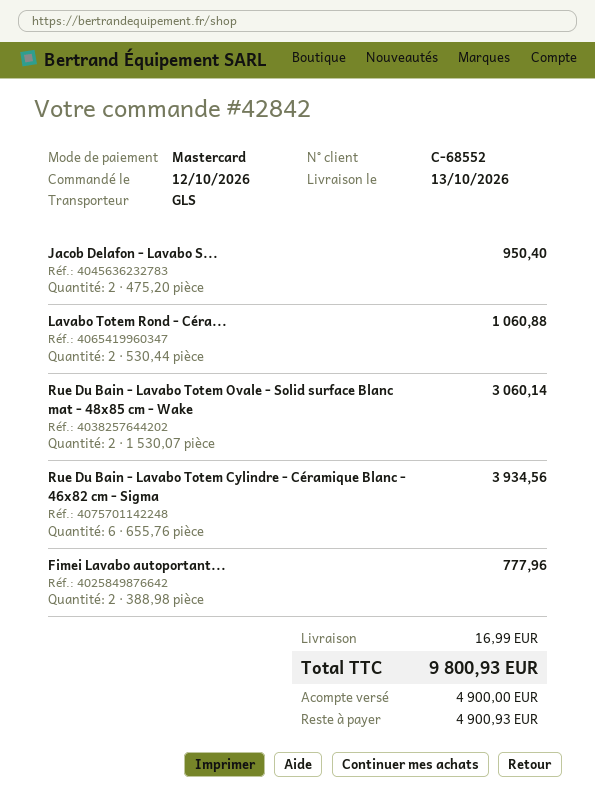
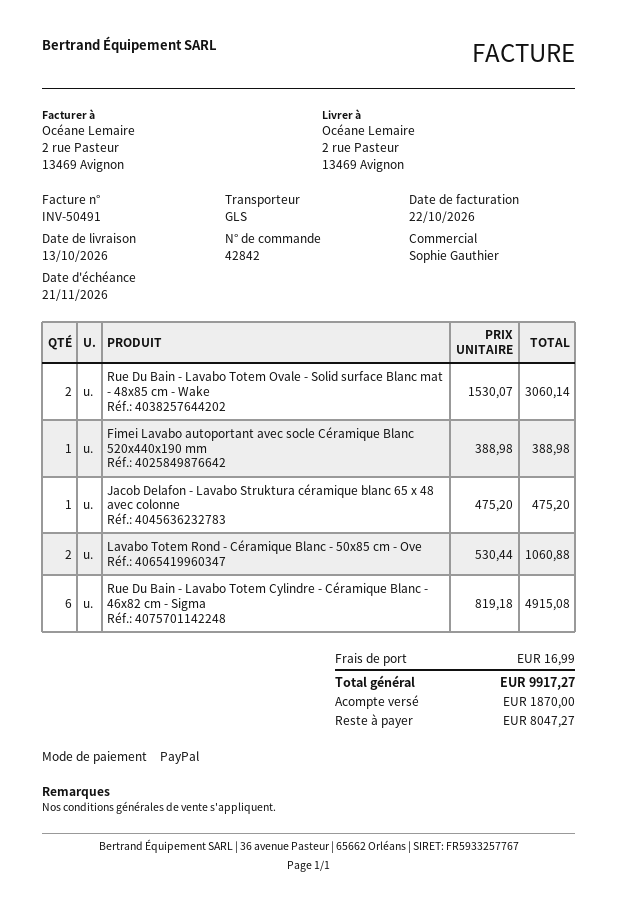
payment method: Mastercard -> PayPal
Jacob Delafon - Lavabo S...: 2 x 475.20 = 950.40 -> 1 x 475.20 = 475.20
Rue Du Bain - Lavabo Totem Cylindre - Céramique Blanc - 46x82 cm - Sigma: 6 x 655.76 = 3934.56 -> 6 x 819.18 = 4915.08
Fimei Lavabo autoportant...: 2 x 388.98 = 777.96 -> 1 x 388.98 = 388.98
total: 9800.93 -> 9917.27
deposit: 4900.00 -> 1870.00
balance: 4900.93 -> 8047.27

